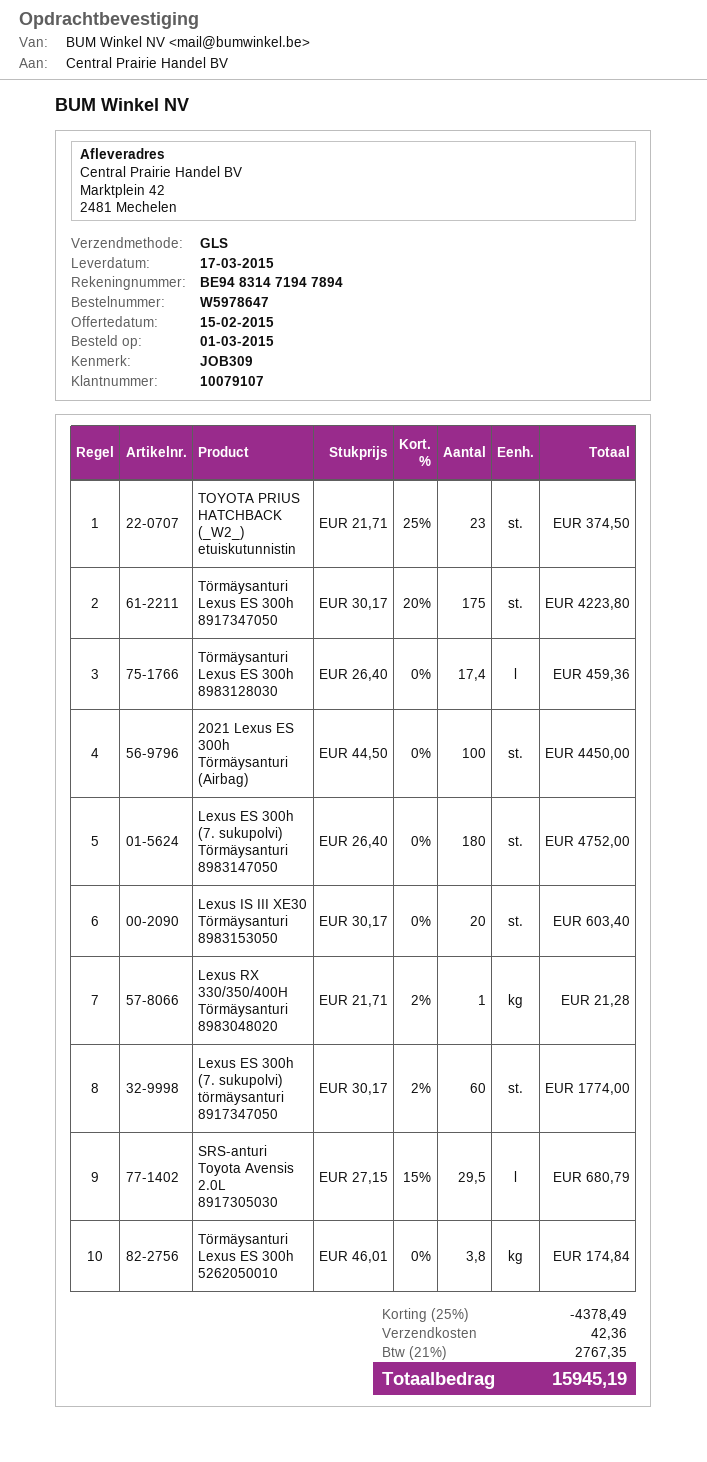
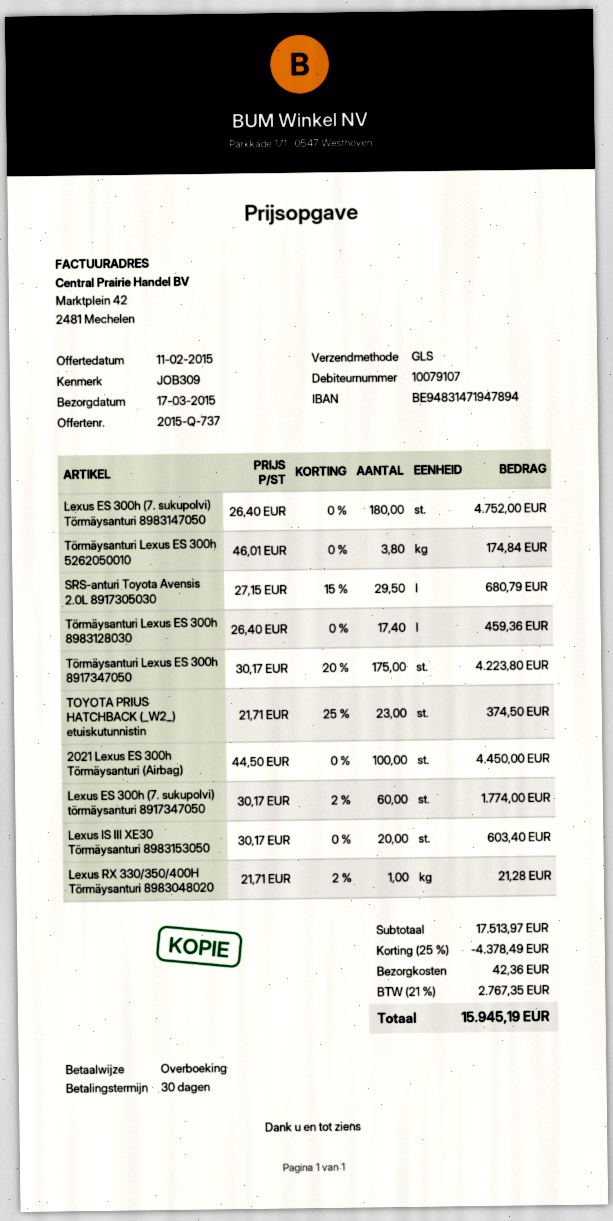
quote date: 2015-02-15 -> 2015-02-11

